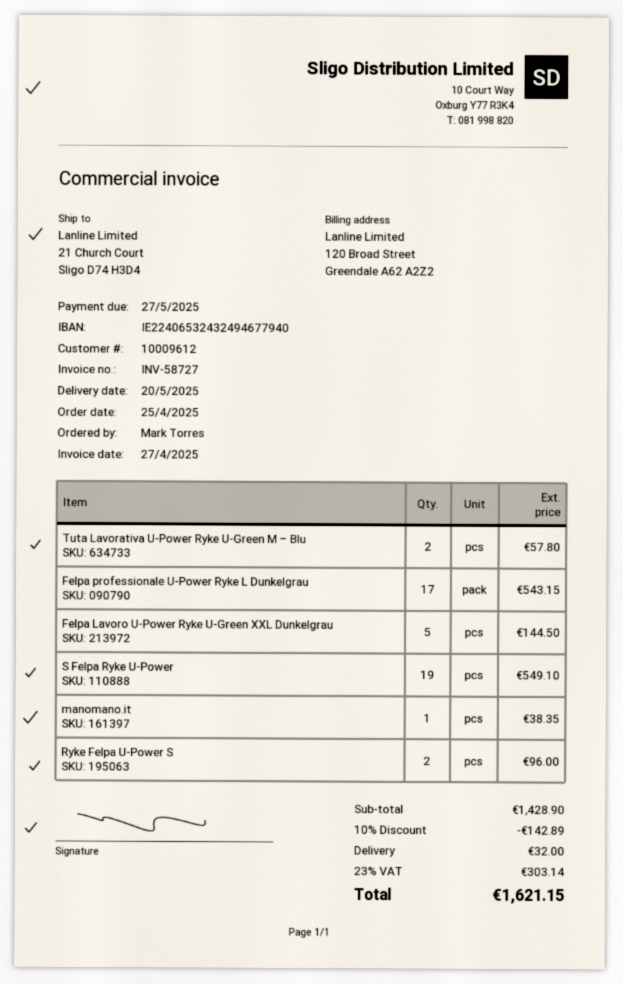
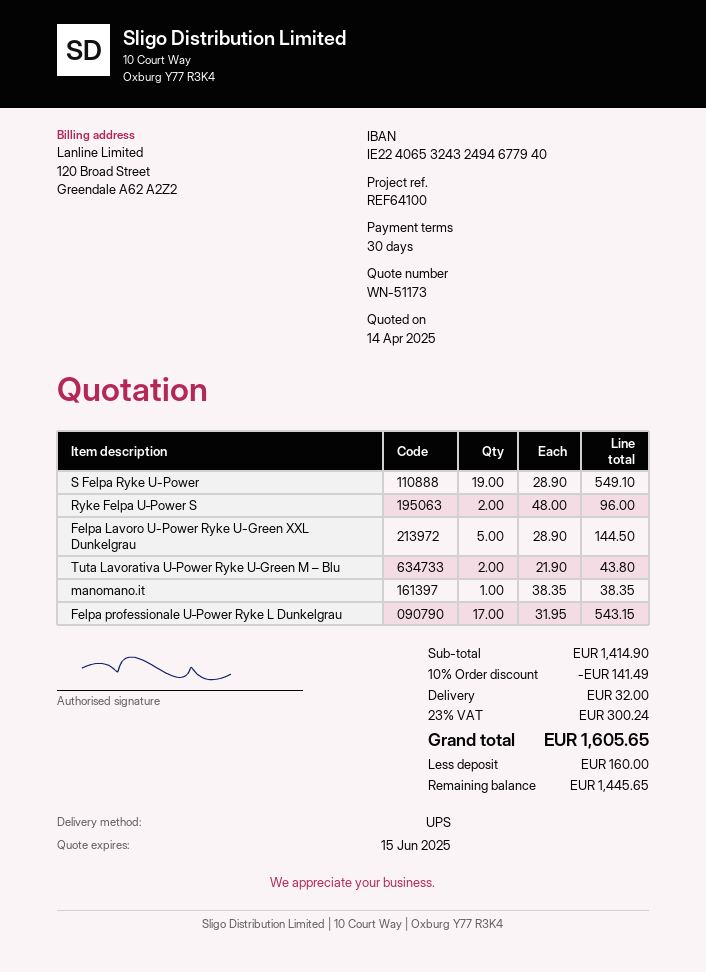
Tuta Lavorativa U‑Power Ryke U‑Green M – Blu: 2 for 57.80 -> 2 for 43.80
subtotal: 1428.90 -> 1414.90
discount: 10% = 142.89 -> 10% = 141.49
tax: 23% = 303.14 -> 23% = 300.24
total: 1621.15 -> 1605.65

